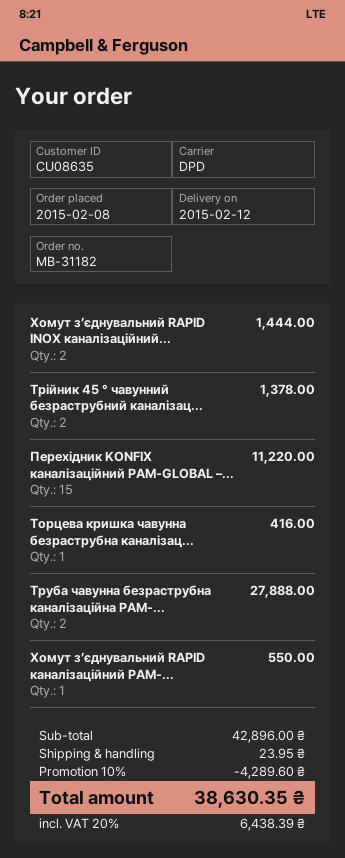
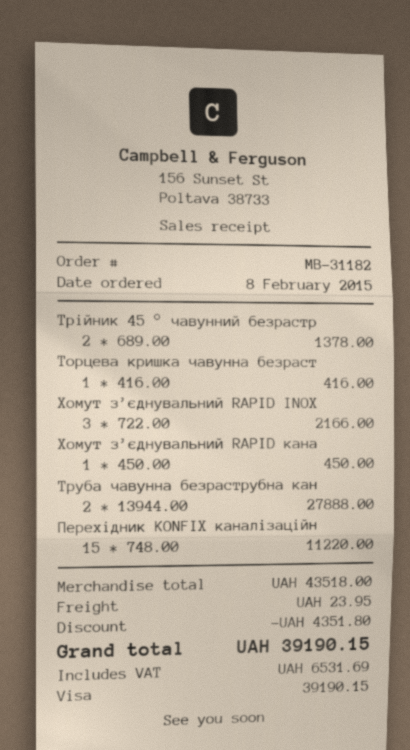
Хомут з’єднувальний RAPID INOX каналізаційний...: 2 for 1444.00 -> 3 for 2166.00
Хомут з’єднувальний RAPID каналізаційний PAM-...: 1 for 550.00 -> 1 for 450.00
subtotal: 42896.00 -> 43518.00
discount: 4289.60 -> 4351.80
tax: 6438.39 -> 6531.69
total: 38630.35 -> 39190.15

